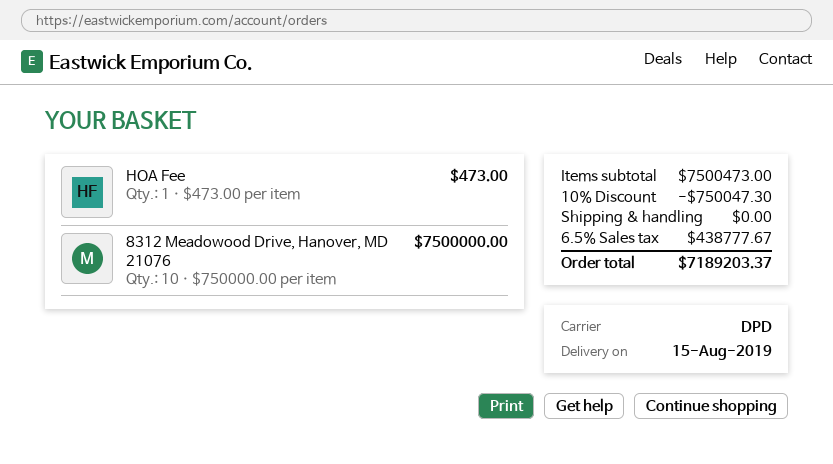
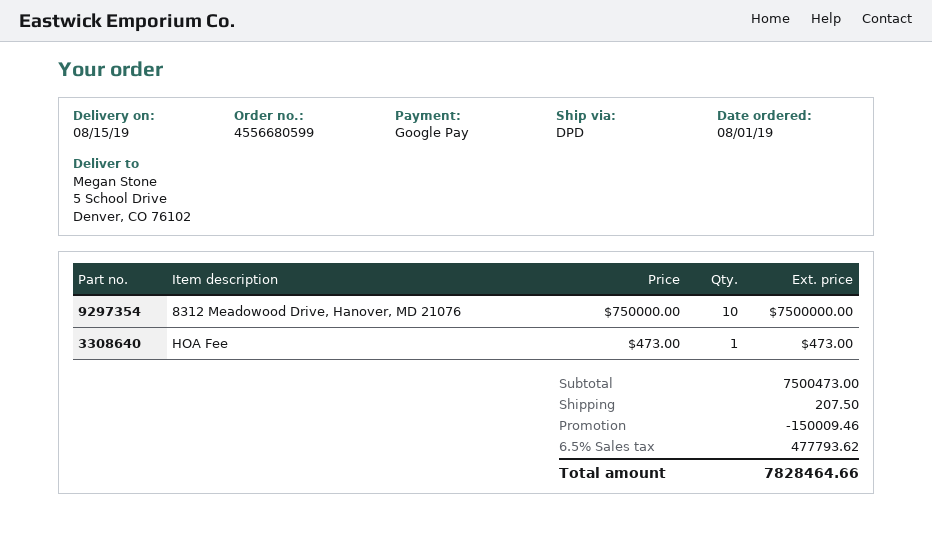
discount: 750047.30 -> 150009.46
shipping: 0.00 -> 207.50
tax: 6.5% = 438777.67 -> 6.5% = 477793.62
total: 7189203.37 -> 7828464.66

